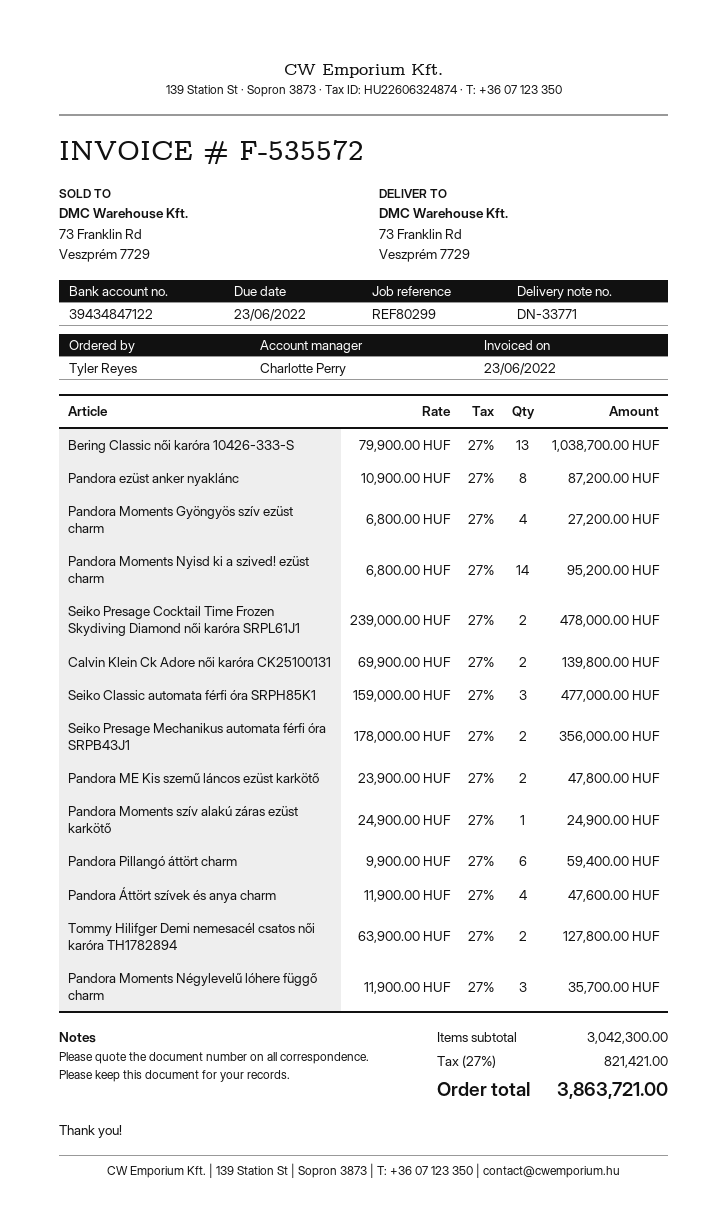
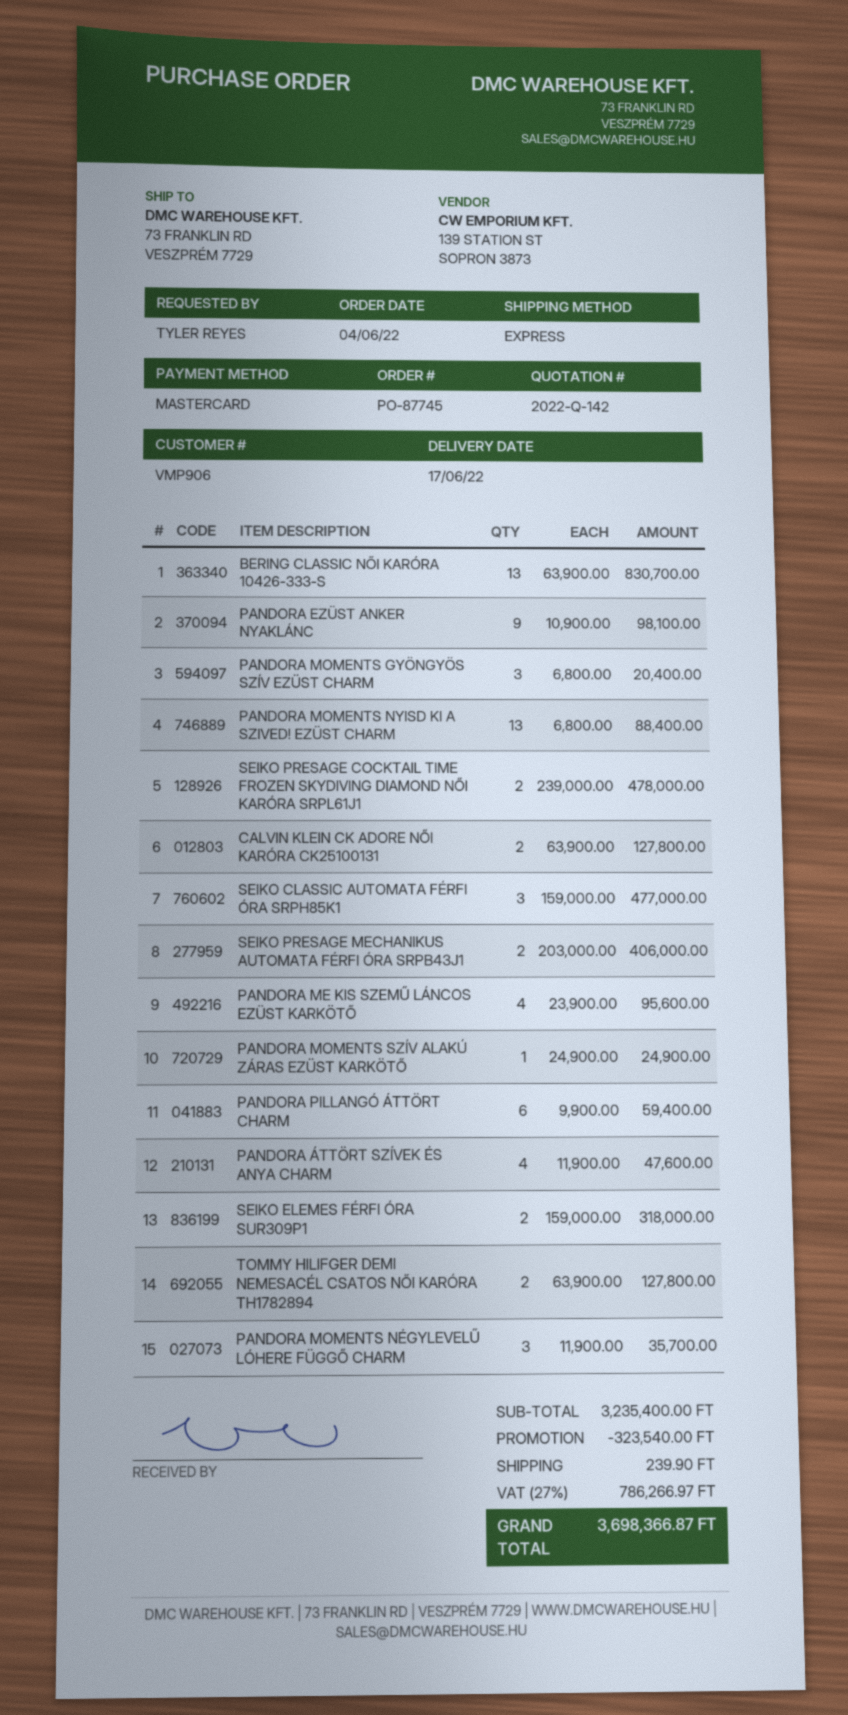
Bering Classic női karóra 10426-333-S: 13 x 79900.00 = 1038700.00 -> 13 x 63900.00 = 830700.00
Pandora ezüst anker nyaklánc: 8 x 10900.00 = 87200.00 -> 9 x 10900.00 = 98100.00
Pandora Moments Gyöngyös szív ezüst charm: 4 x 6800.00 = 27200.00 -> 3 x 6800.00 = 20400.00
Pandora Moments Nyisd ki a szived! ezüst charm: 14 x 6800.00 = 95200.00 -> 13 x 6800.00 = 88400.00
Calvin Klein Ck Adore női karóra CK25100131: 2 x 69900.00 = 139800.00 -> 2 x 63900.00 = 127800.00
Seiko Presage Mechanikus automata férfi óra SRPB43J1: 2 x 178000.00 = 356000.00 -> 2 x 203000.00 = 406000.00
Pandora ME Kis szemű láncos ezüst karkötő: 2 x 23900.00 = 47800.00 -> 4 x 23900.00 = 95600.00
SEIKO ELEMES FÉRFI ÓRA SUR309P1: none -> 2 x 159000.00 = 318000.00
subtotal: 3042300.00 -> 3235400.00
discount: none -> 323540.00
shipping: none -> 239.90
tax: 27% = 821421.00 -> 27% = 786266.97
total: 3863721.00 -> 3698366.87

